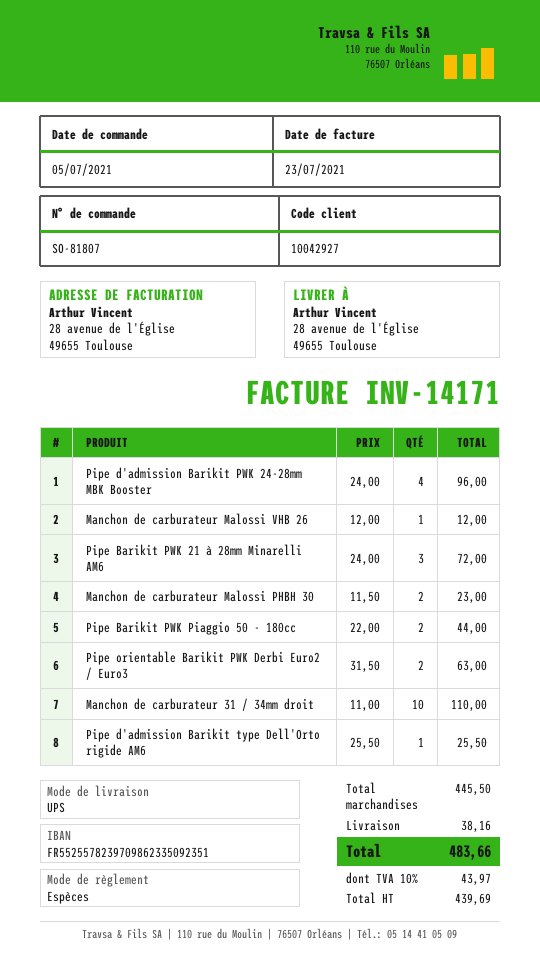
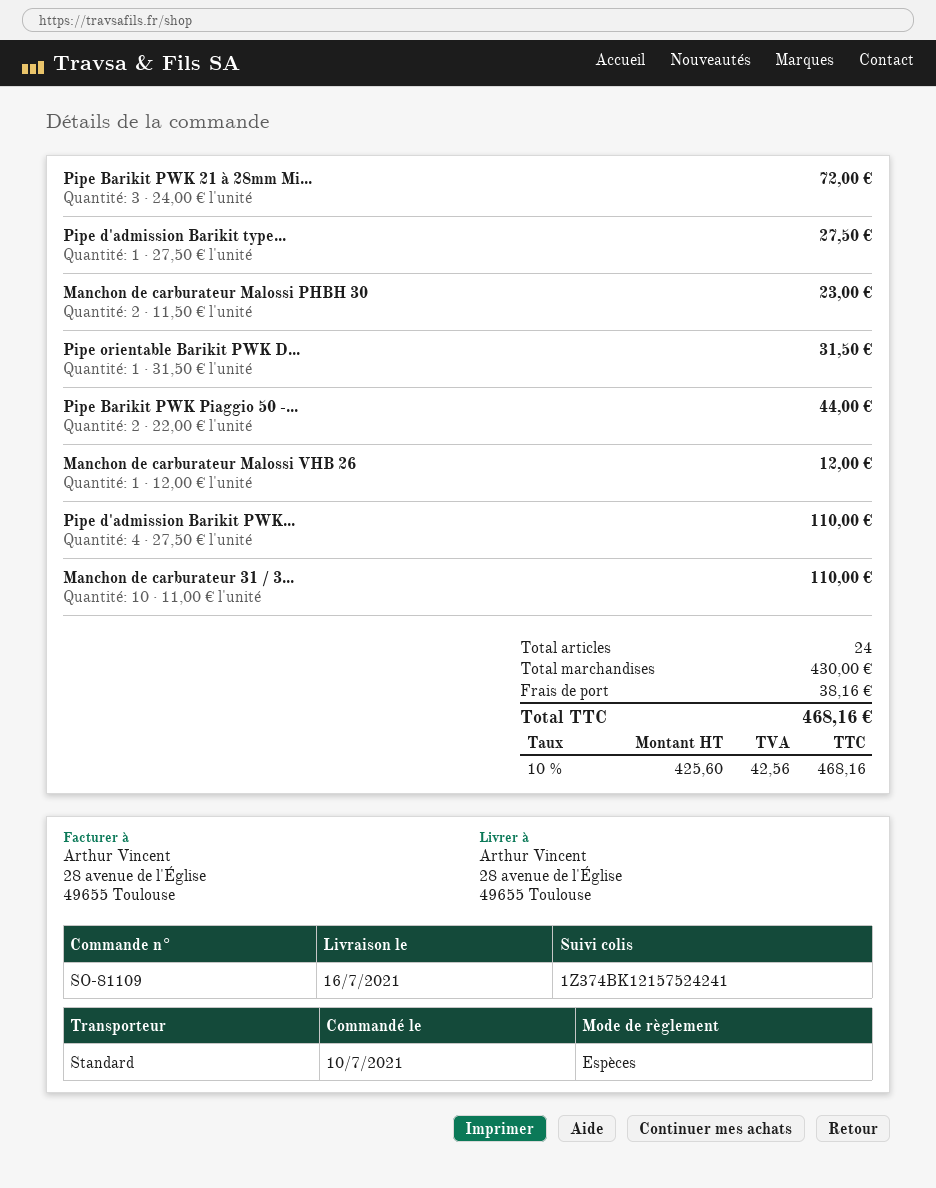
order number: SO-81807 -> SO-81109
order date: 2021-07-05 -> 2021-07-10
shipping method: UPS -> standard
Pipe d'admission Barikit PWK 24-28mm MBK Booster: 4 x 24.00 = 96.00 -> 4 x 27.50 = 110.00
Pipe orientable Barikit PWK Derbi Euro2 / Euro3: 2 x 31.50 = 63.00 -> 1 x 31.50 = 31.50
Pipe d'admission Barikit type Dell'Orto rigide AM6: 1 x 25.50 = 25.50 -> 1 x 27.50 = 27.50
subtotal: 445.50 -> 430.00
net: 439.69 -> 425.60
tax: 10% = 43.97 -> 10% = 42.56
total: 483.66 -> 468.16

